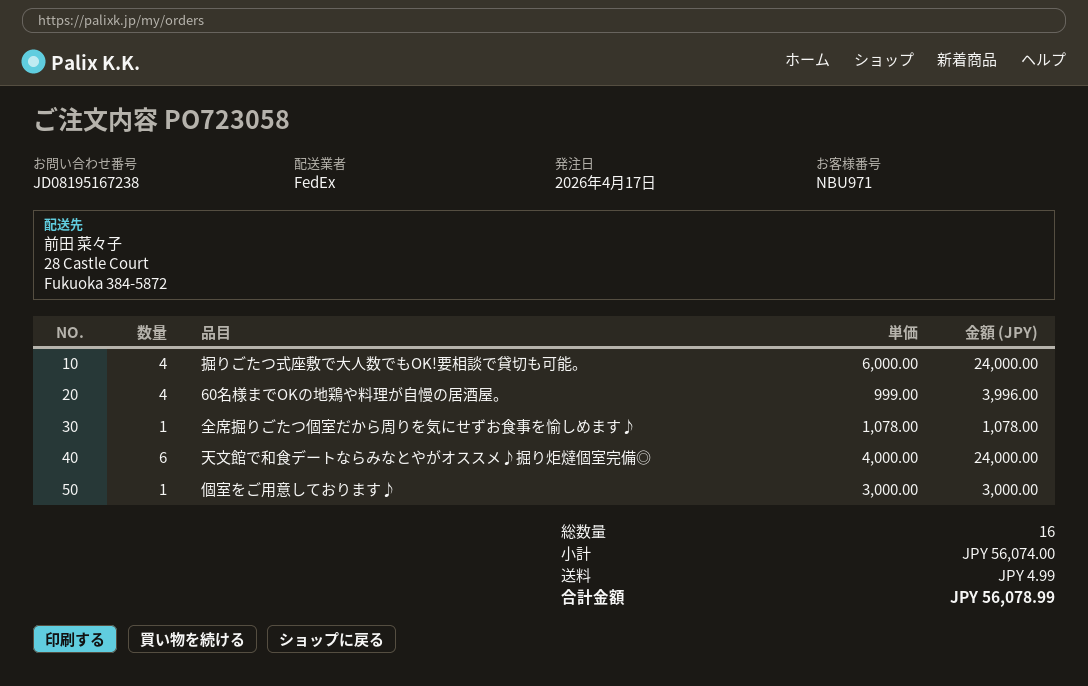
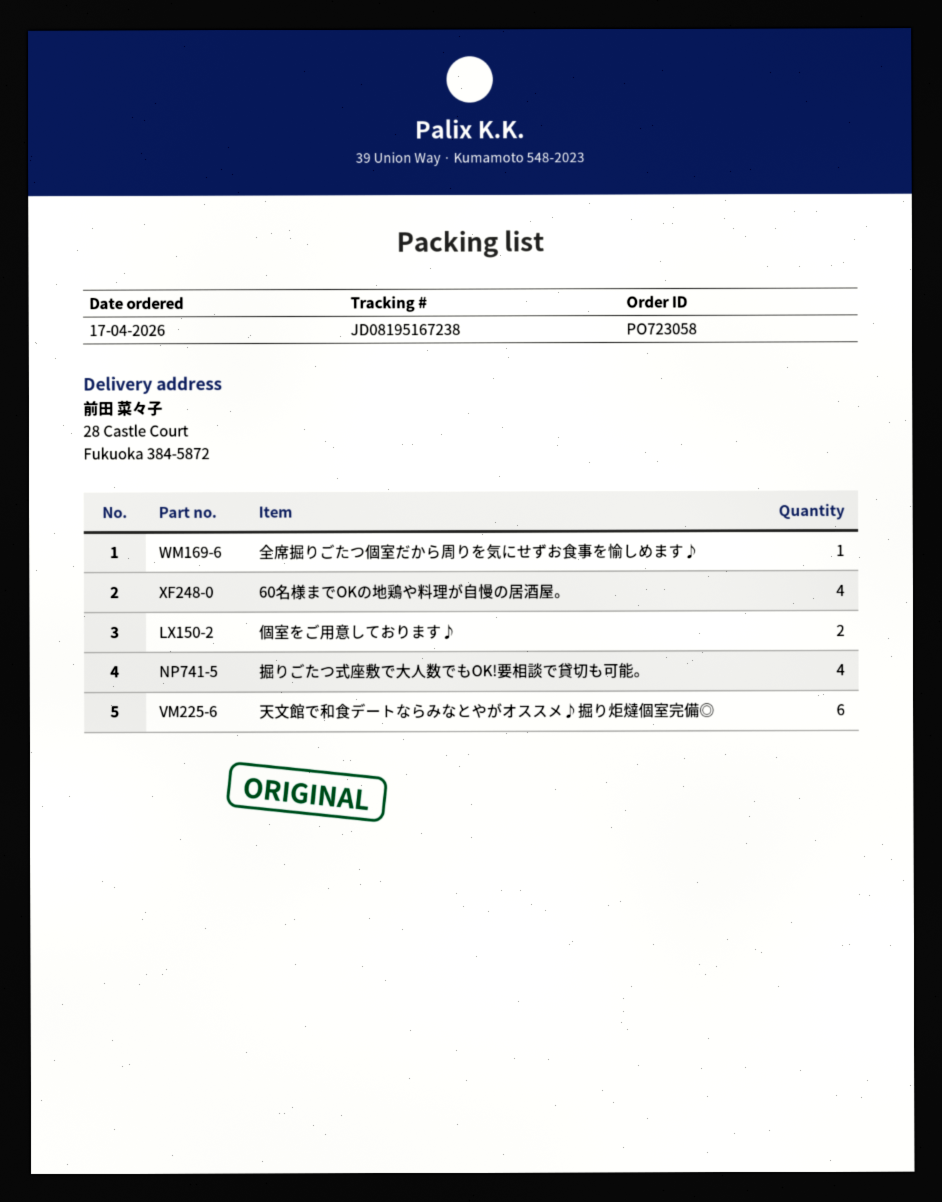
個室をご用意しております♪: 1 -> 2

